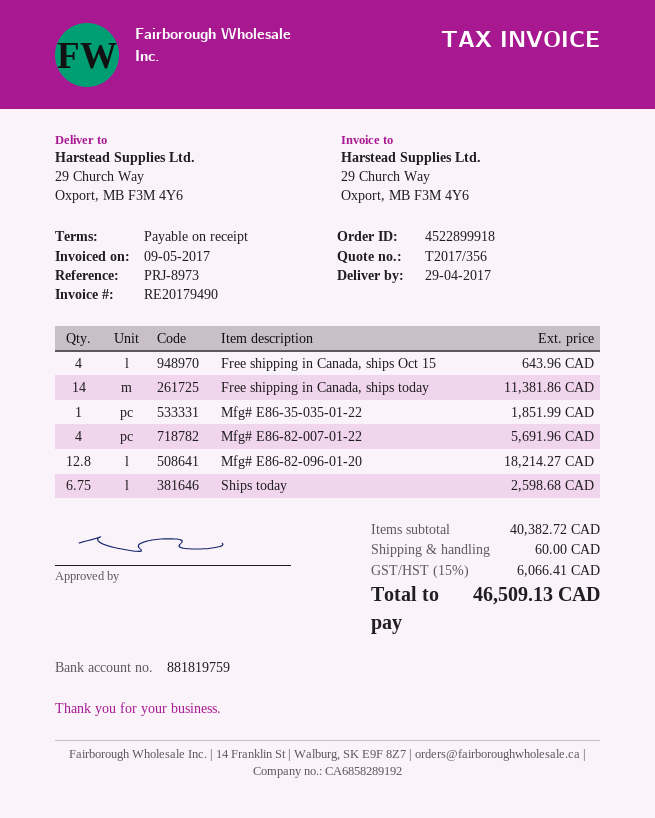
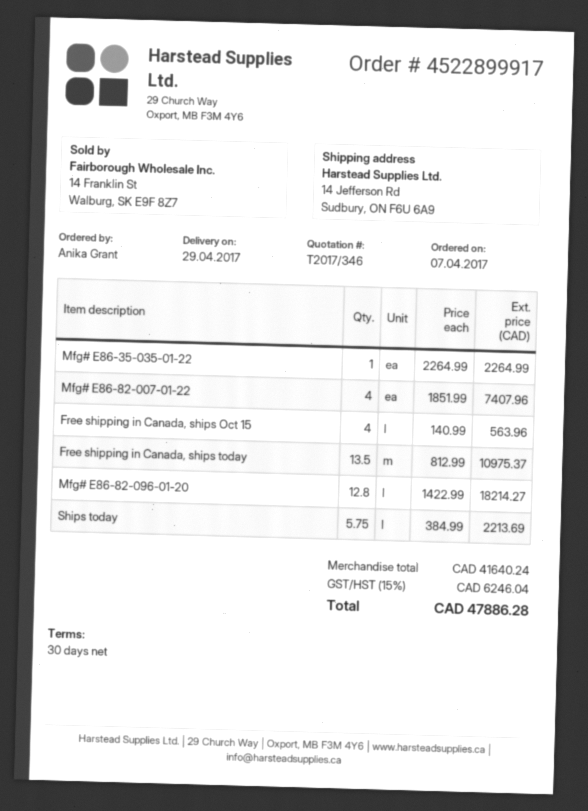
quote number: T2017/356 -> T2017/346
order number: 4522899918 -> 4522899917
payment terms: on receipt -> 30 days
ship to: 29 Church Way, Oxport, MB F3M 4Y6 -> 14 Jefferson Rd, Sudbury, ON F6U 6A9
Free shipping in Canada, ships Oct 15: 4 for 643.96 -> 4 for 563.96
Free shipping in Canada, ships today: 14 for 11381.86 -> 13.5 for 10975.37
Mfg# E86-35-035-01-22: 1 for 1851.99 -> 1 for 2264.99
Mfg# E86-82-007-01-22: 4 for 5691.96 -> 4 for 7407.96
Ships today: 6.75 for 2598.68 -> 5.75 for 2213.69
subtotal: 40382.72 -> 41640.24
shipping: 60.00 -> none
tax: 15% = 6066.41 -> 15% = 6246.04
total: 46509.13 -> 47886.28

